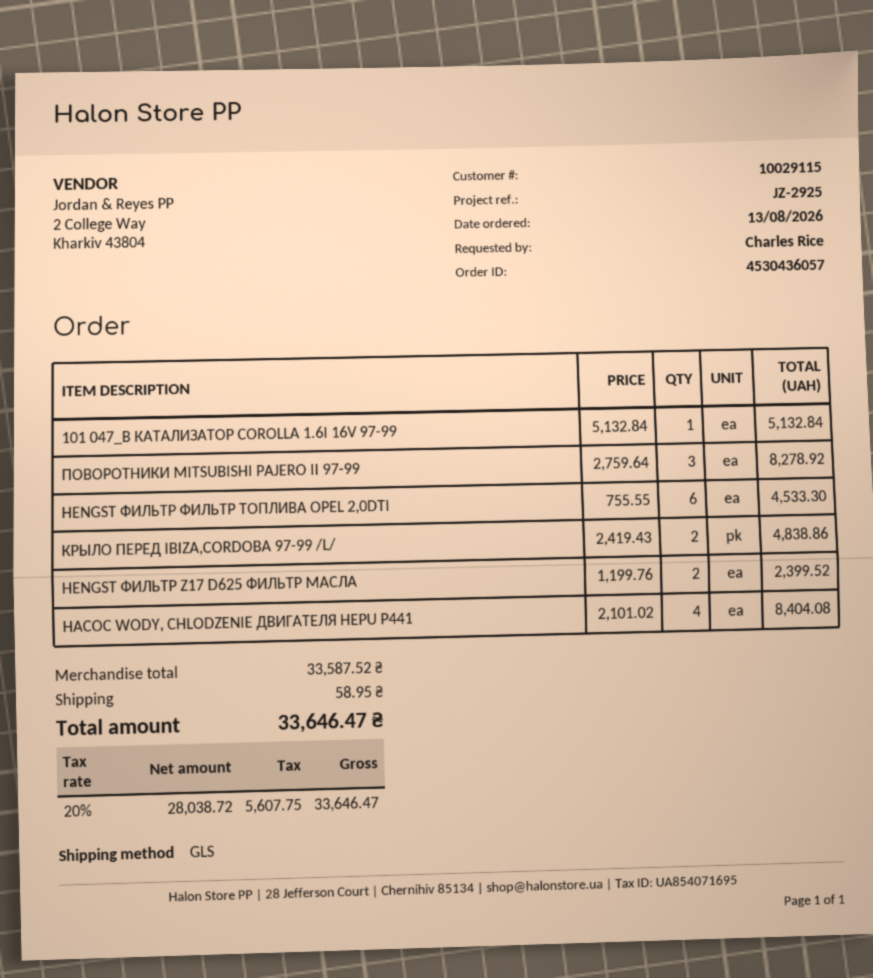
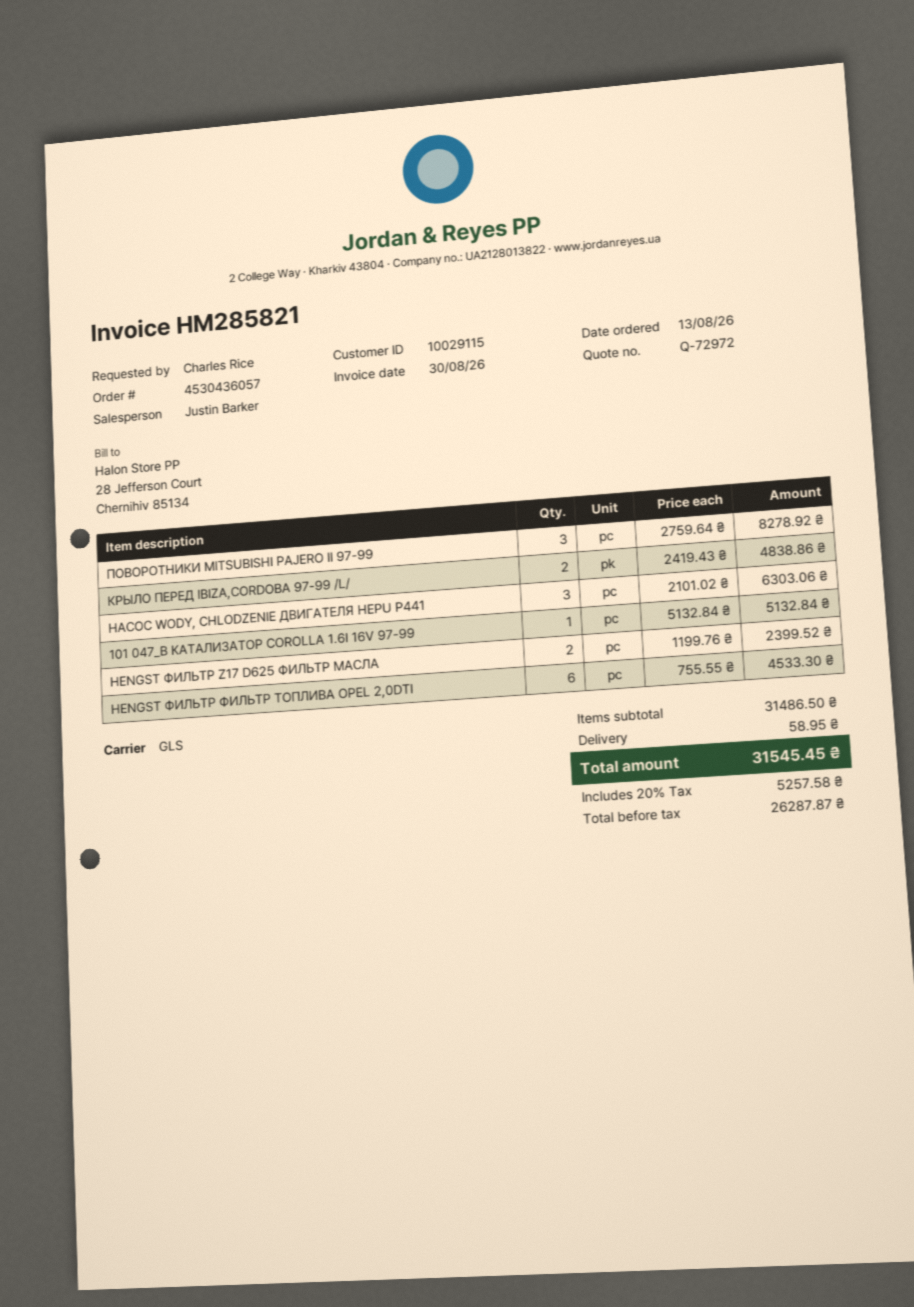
НАСОС WODY, CHLODZENIE ДВИГАТЕЛЯ HEPU P441: 4 x 2101.02 = 8404.08 -> 3 x 2101.02 = 6303.06
subtotal: 33587.52 -> 31486.50
net: 28038.72 -> 26287.87
tax: 20% = 5607.75 -> 20% = 5257.58
total: 33646.47 -> 31545.45

